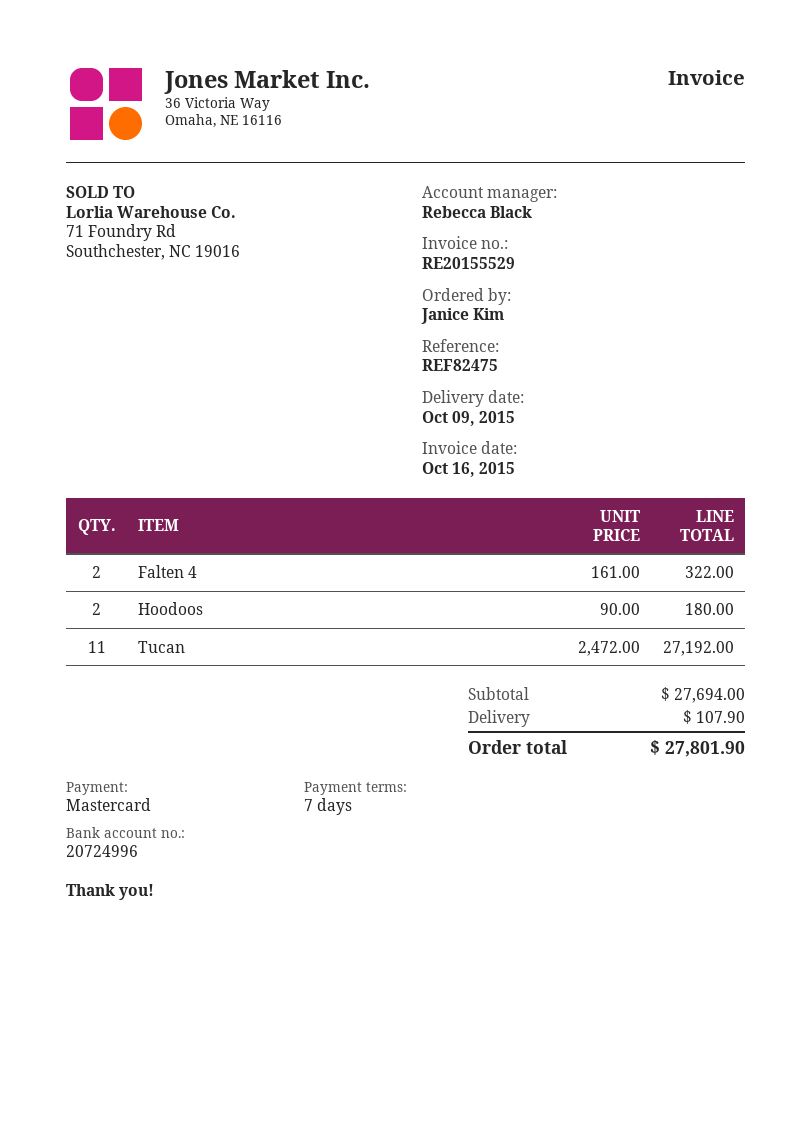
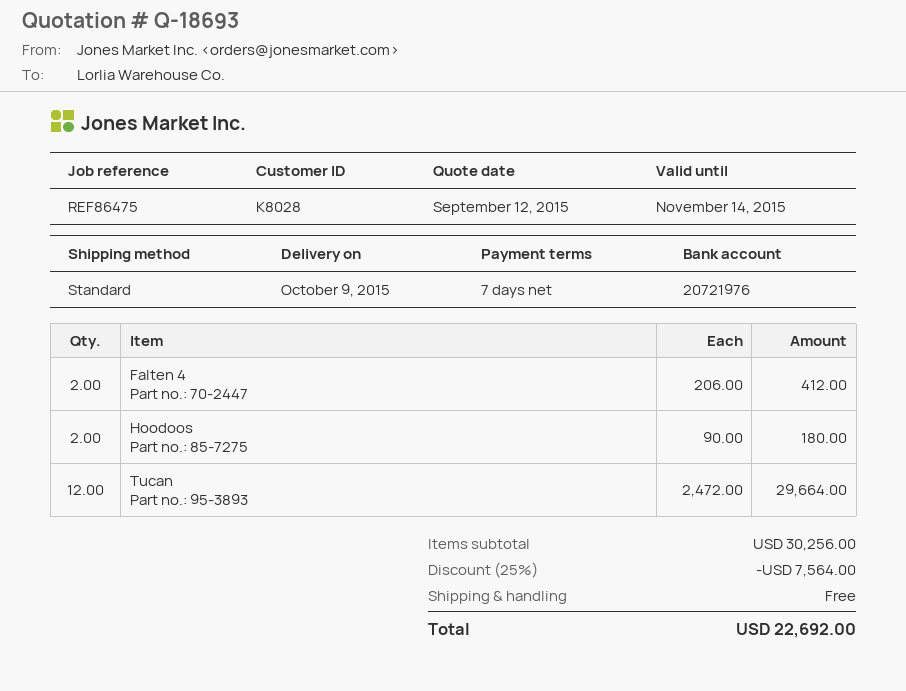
reference: REF82475 -> REF86475
bank account: 20724996 -> 20721976
Falten 4: 2 x 161.00 = 322.00 -> 2 x 206.00 = 412.00
Tucan: 11 x 2472.00 = 27192.00 -> 12 x 2472.00 = 29664.00
subtotal: 27694.00 -> 30256.00
discount: none -> 25% = 7564.00
shipping: 107.90 -> 0.00
total: 27801.90 -> 22692.00

